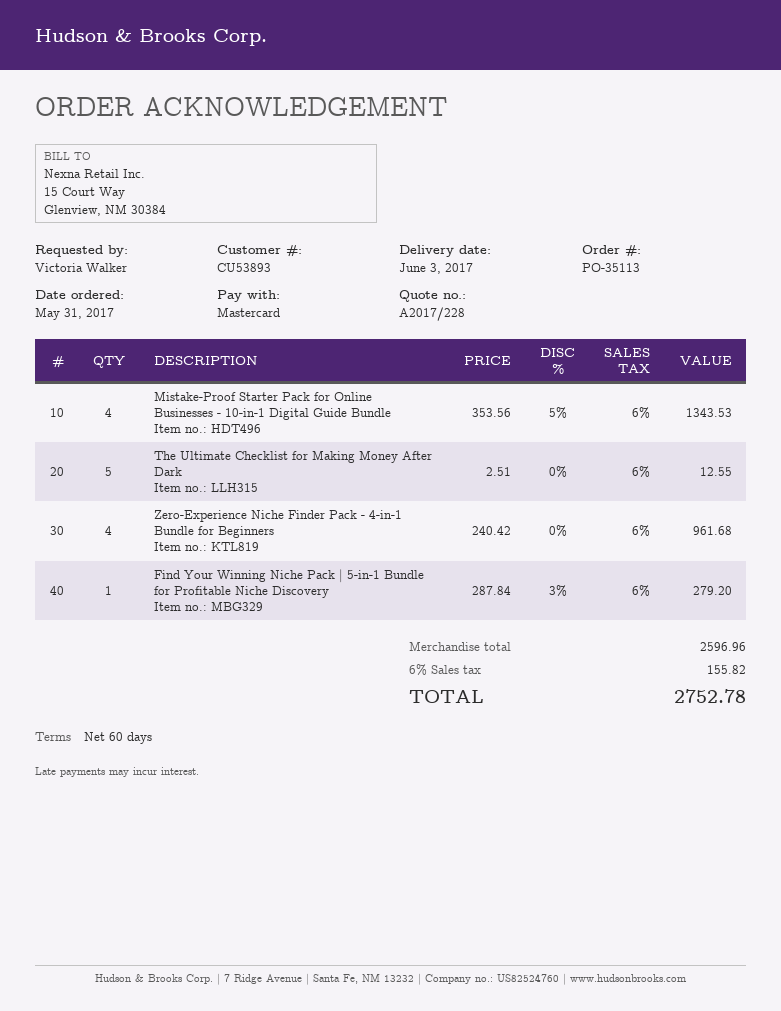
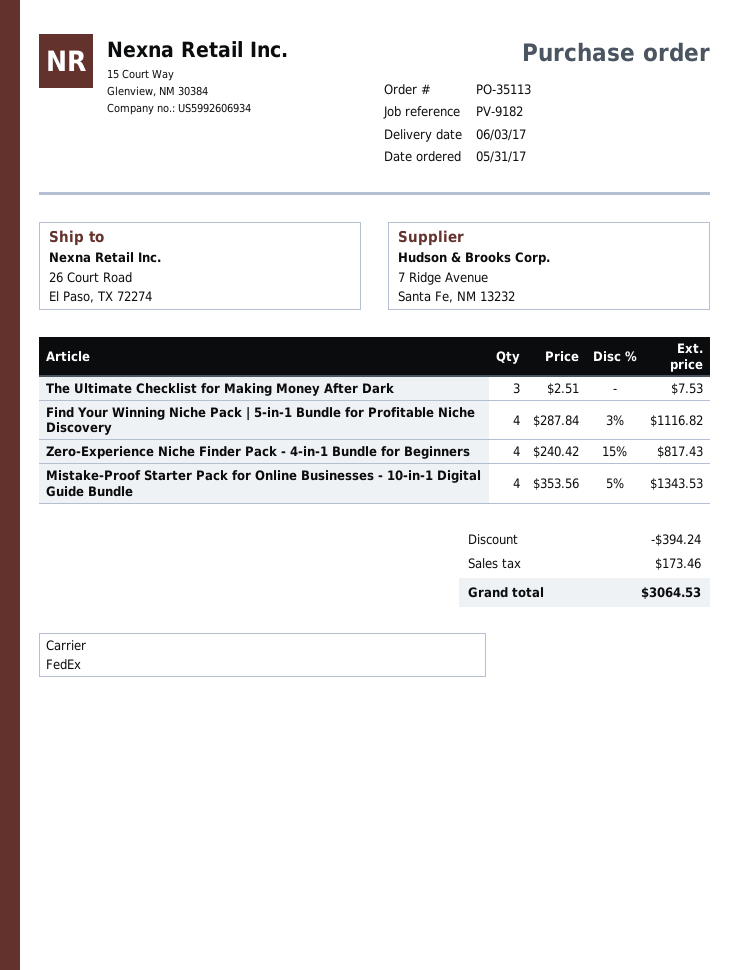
The Ultimate Checklist for Making Money After Dark: 5 x 2.51 = 12.55 -> 3 x 2.51 = 7.53
Zero-Experience Niche Finder Pack - 4-in-1 Bundle for Beginners: 4 x 240.42 = 961.68 -> 4 x 240.42 - 15% = 817.43
Find Your Winning Niche Pack | 5-in-1 Bundle for Profitable Niche Discovery: 1 x 287.84 - 3% = 279.20 -> 4 x 287.84 - 3% = 1116.82
discount: none -> 394.24
tax: 155.82 -> 173.46
total: 2752.78 -> 3064.53

